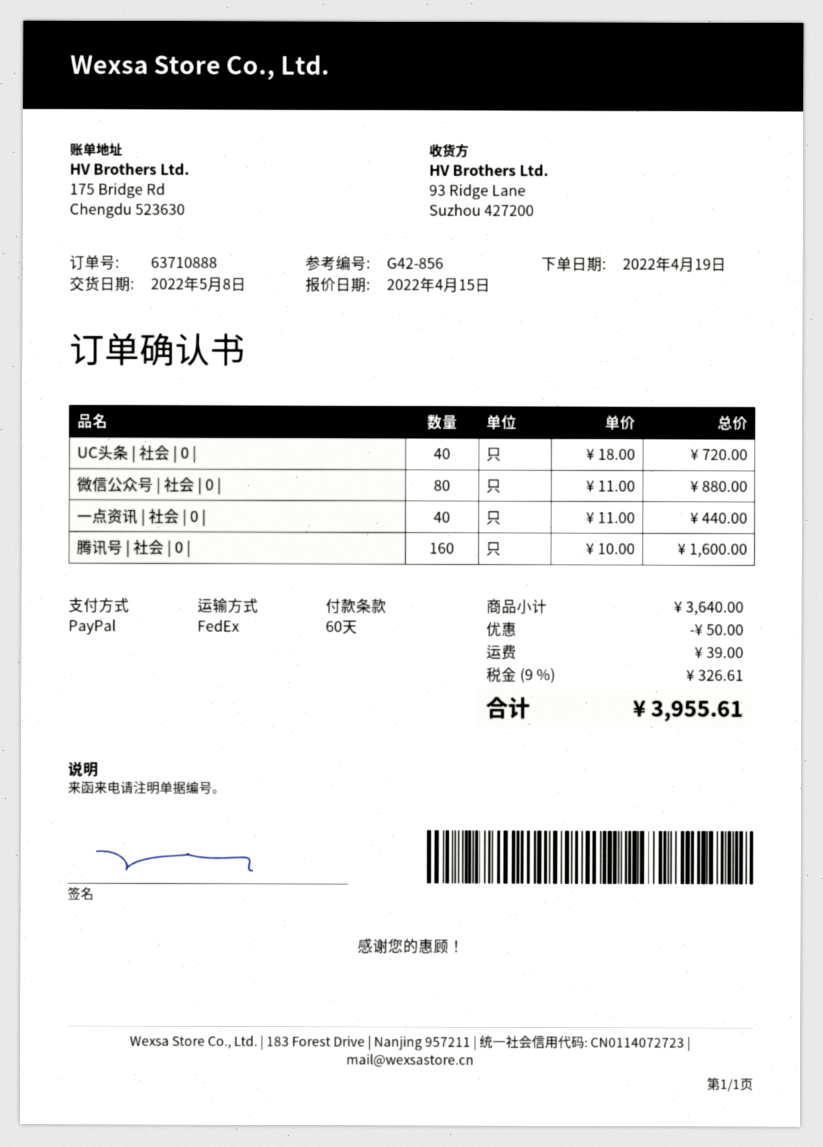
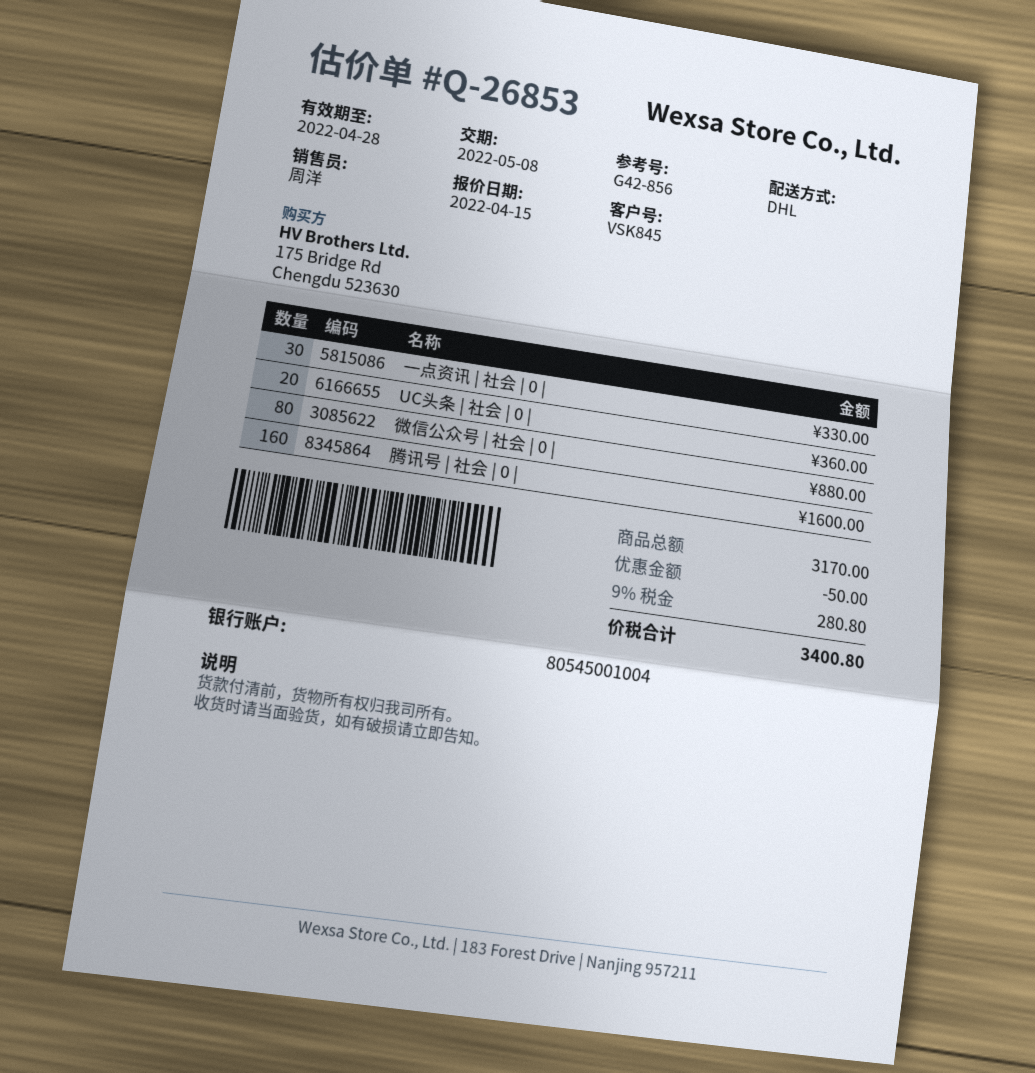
shipping method: FedEx -> DHL
UC头条 | 社会 | 0 |: 40 for 720.00 -> 20 for 360.00
一点资讯 | 社会 | 0 |: 40 for 440.00 -> 30 for 330.00
subtotal: 3640.00 -> 3170.00
shipping: 39.00 -> none
tax: 9% = 326.61 -> 9% = 280.80
total: 3955.61 -> 3400.80

